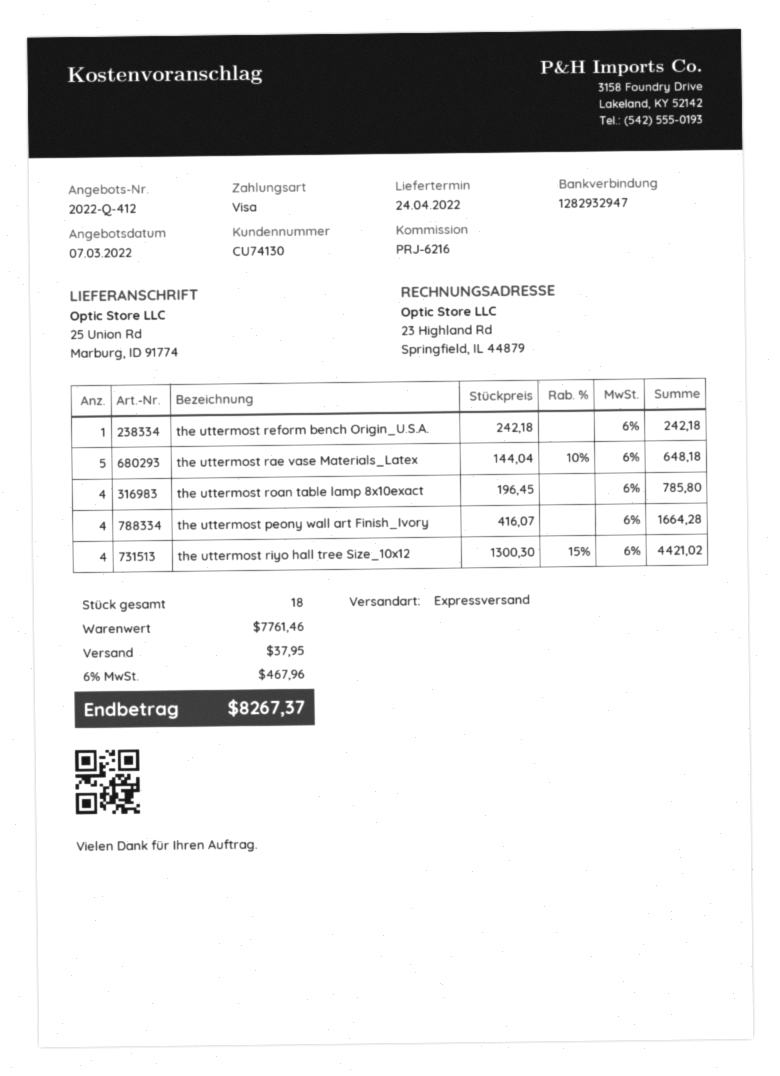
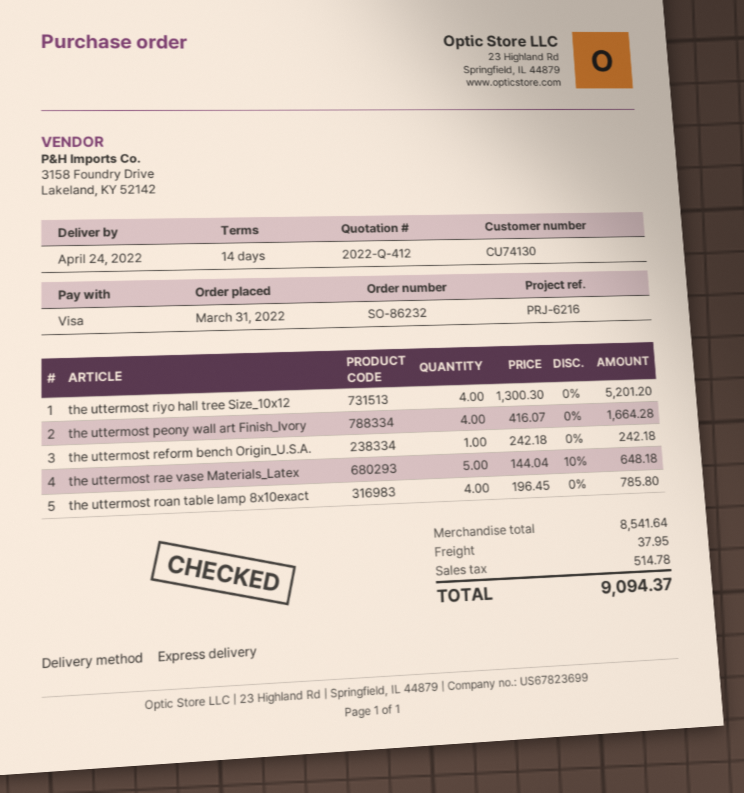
the uttermost riyo hall tree Size_10x12: 4 x 1300.30 - 15% = 4421.02 -> 4 x 1300.30 = 5201.20
subtotal: 7761.46 -> 8541.64
tax: 467.96 -> 514.78
total: 8267.37 -> 9094.37

